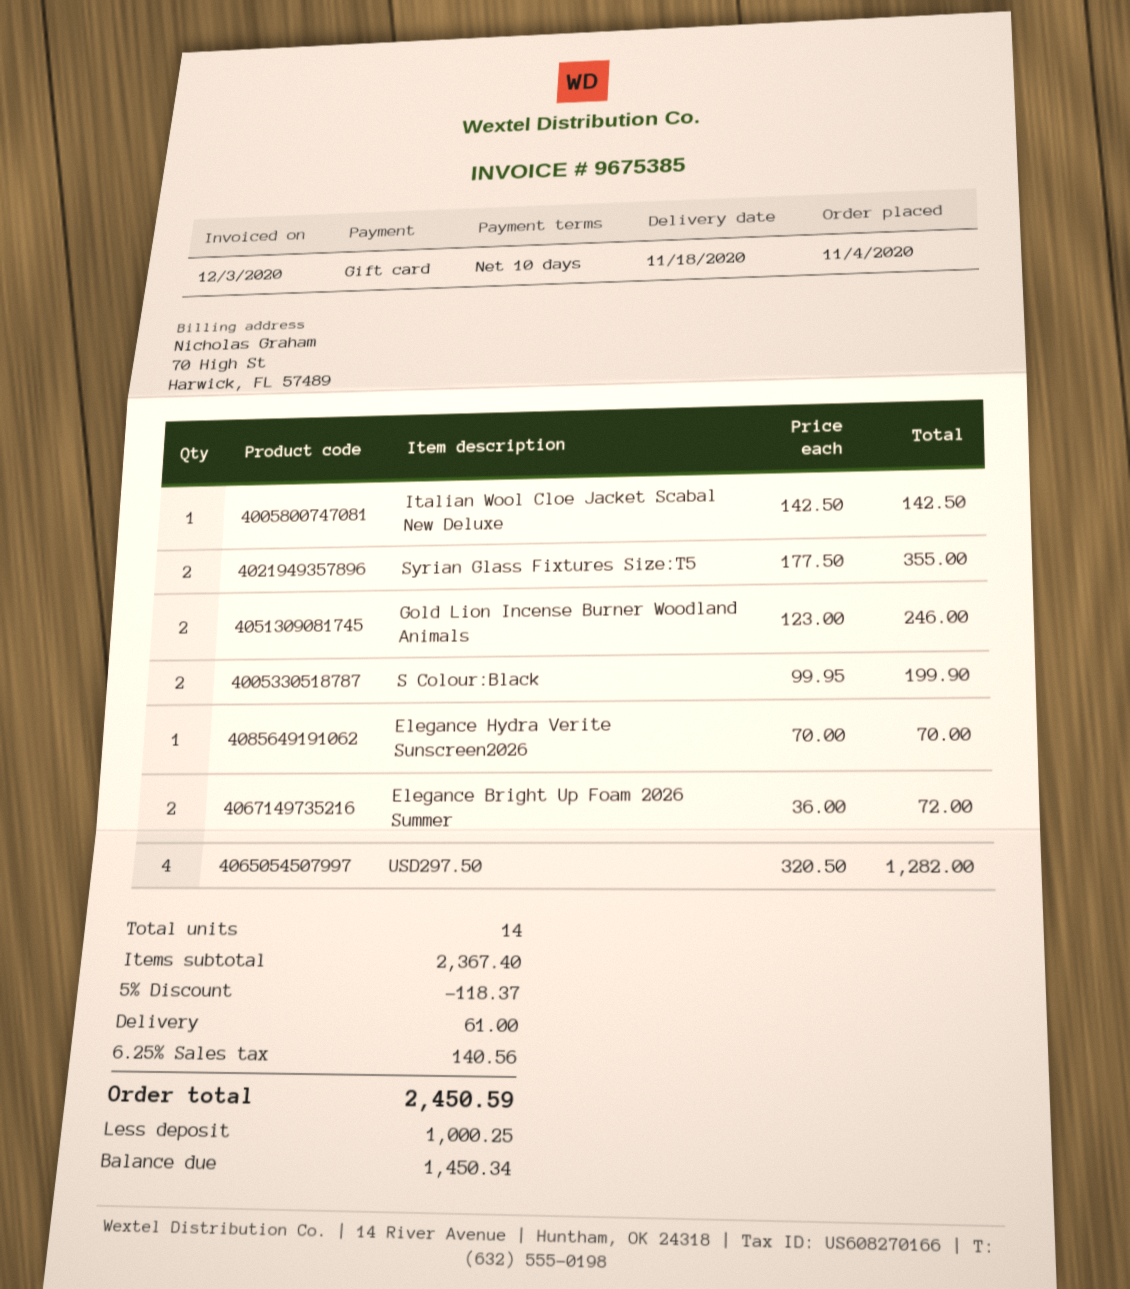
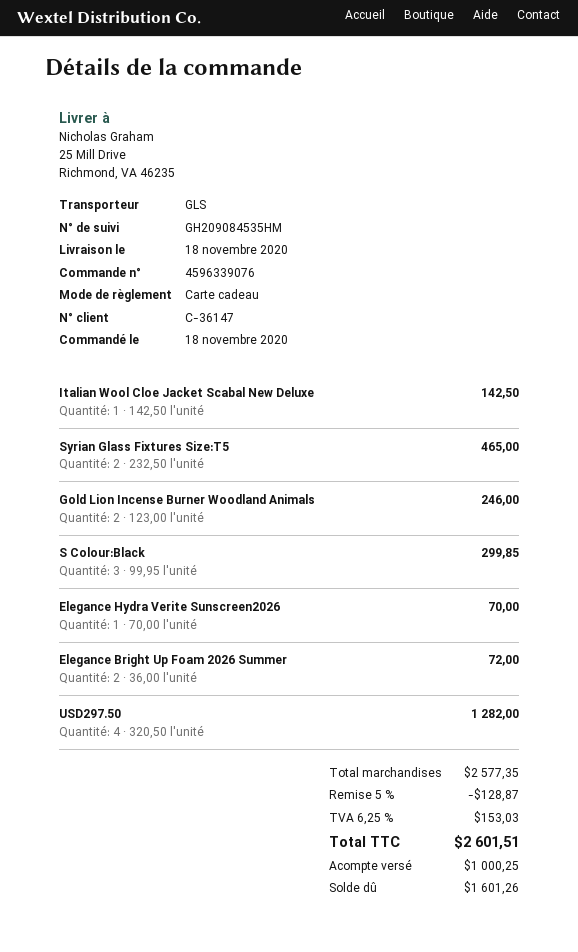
order date: 2020-11-04 -> 2020-11-18
Syrian Glass Fixtures Size:T5: 2 x 177.50 = 355.00 -> 2 x 232.50 = 465.00
S Colour:Black: 2 x 99.95 = 199.90 -> 3 x 99.95 = 299.85
subtotal: 2367.40 -> 2577.35
discount: 5% = 118.37 -> 5% = 128.87
shipping: 61.00 -> none
tax: 6.25% = 140.56 -> 6.25% = 153.03
total: 2450.59 -> 2601.51
balance: 1450.34 -> 1601.26

